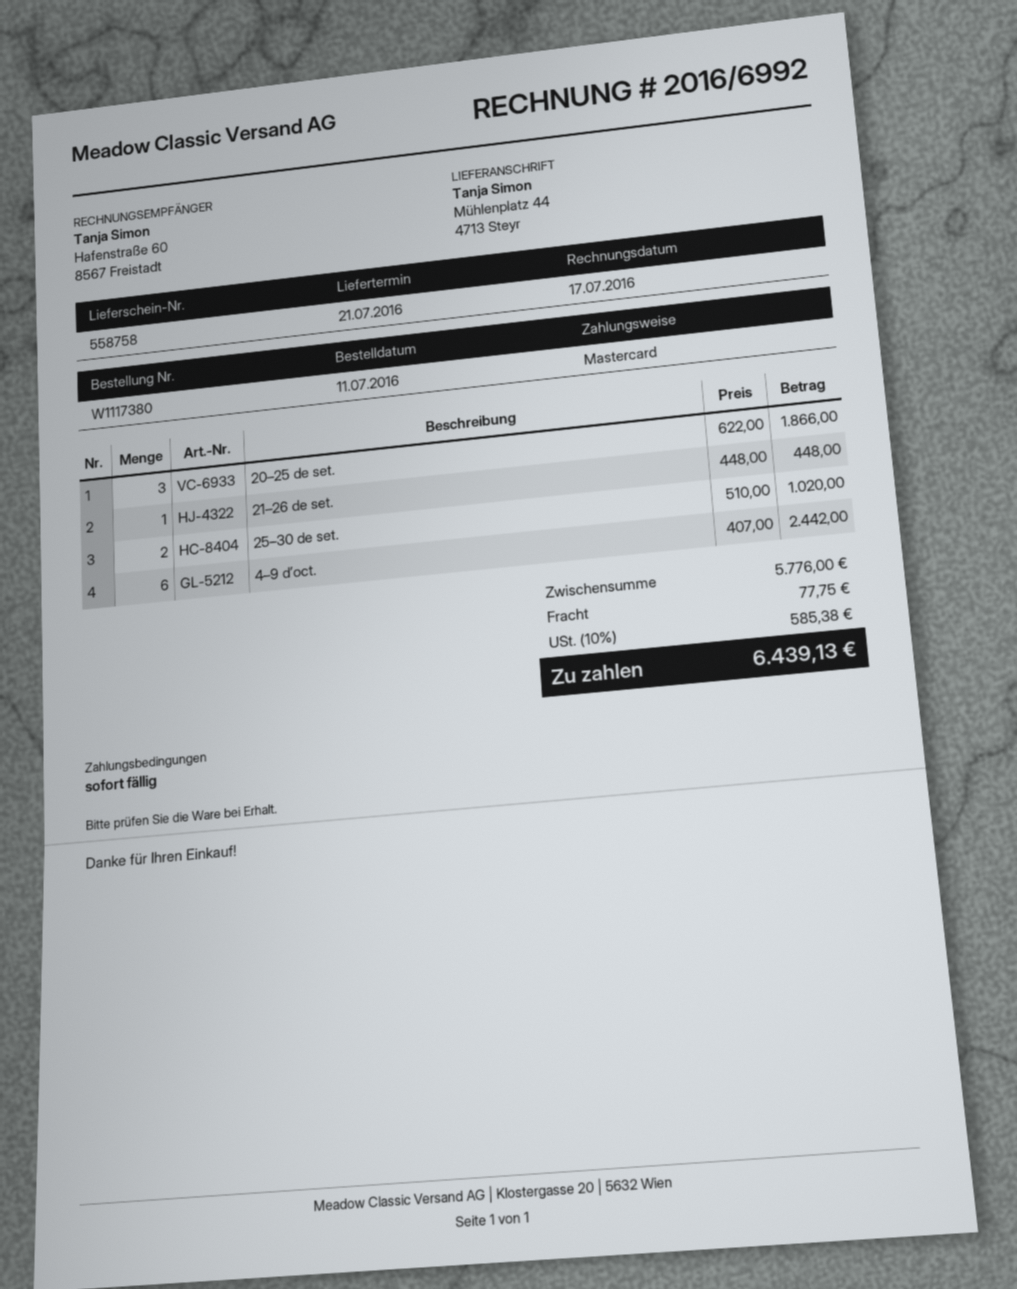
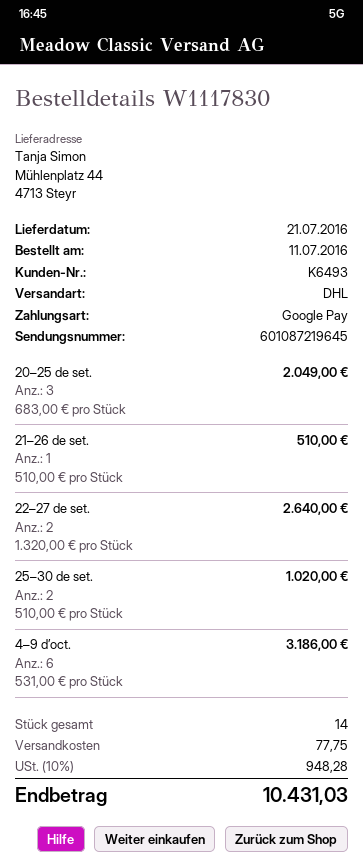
order number: W1117380 -> W1117830
payment method: Mastercard -> Google Pay
20–25 de set.: 3 x 622.00 = 1866.00 -> 3 x 683.00 = 2049.00
21–26 de set.: 1 x 448.00 = 448.00 -> 1 x 510.00 = 510.00
4–9 d’oct.: 6 x 407.00 = 2442.00 -> 6 x 531.00 = 3186.00
22–27 de set.: none -> 2 x 1320.00 = 2640.00
tax: 10% = 585.38 -> 10% = 948.28
total: 6439.13 -> 10431.03

